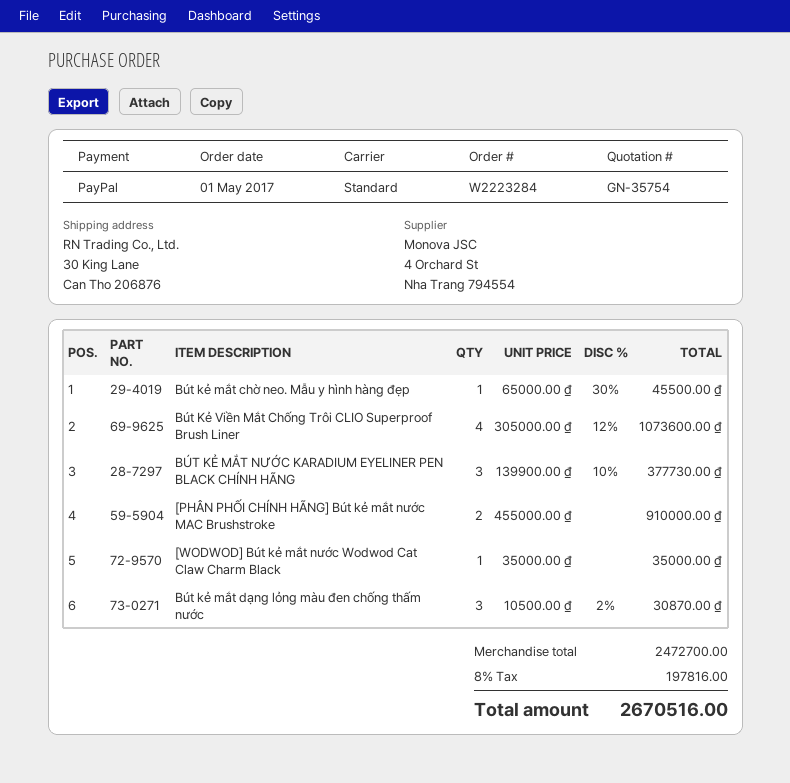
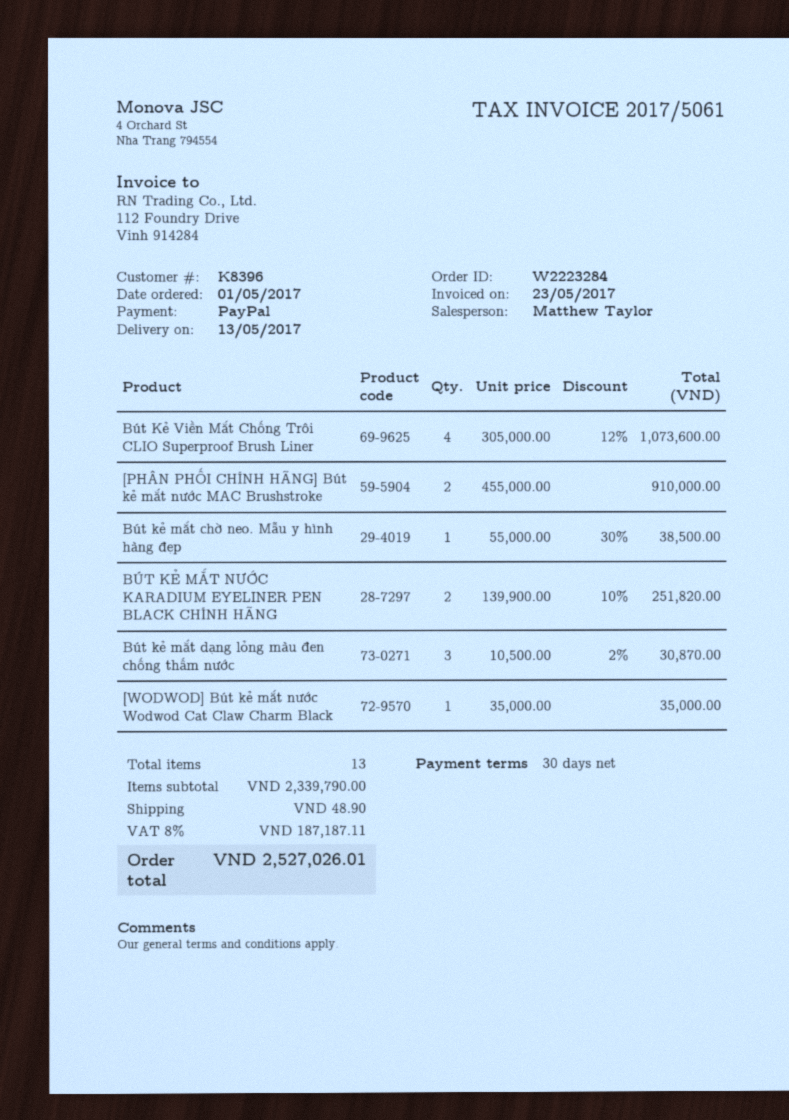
Bút kẻ mắt chờ neo. Mẫu y hình hàng đẹp: 1 x 65000.00 - 30% = 45500.00 -> 1 x 55000.00 - 30% = 38500.00
BÚT KẺ MẮT NƯỚC KARADIUM EYELINER PEN BLACK CHÍNH HÃNG: 3 x 139900.00 - 10% = 377730.00 -> 2 x 139900.00 - 10% = 251820.00
subtotal: 2472700.00 -> 2339790.00
shipping: none -> 48.90
tax: 8% = 197816.00 -> 8% = 187187.11
total: 2670516.00 -> 2527026.01

